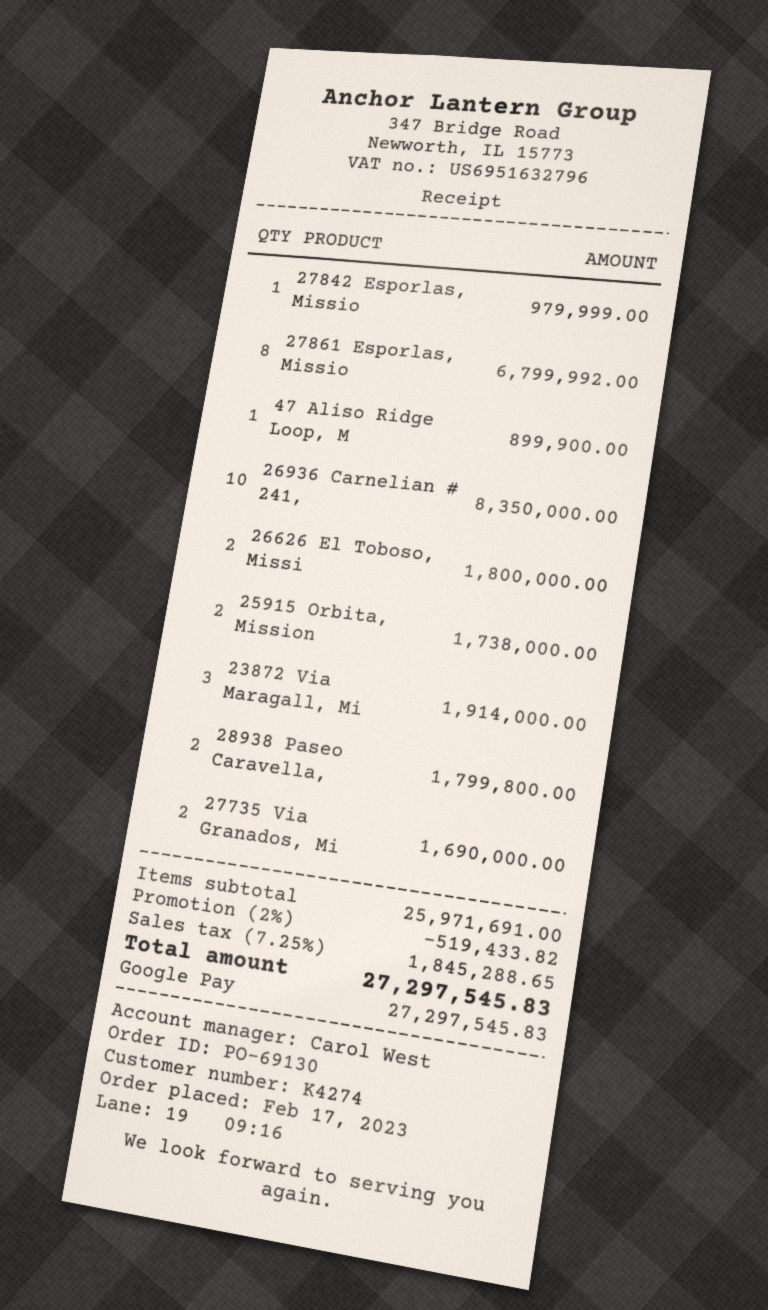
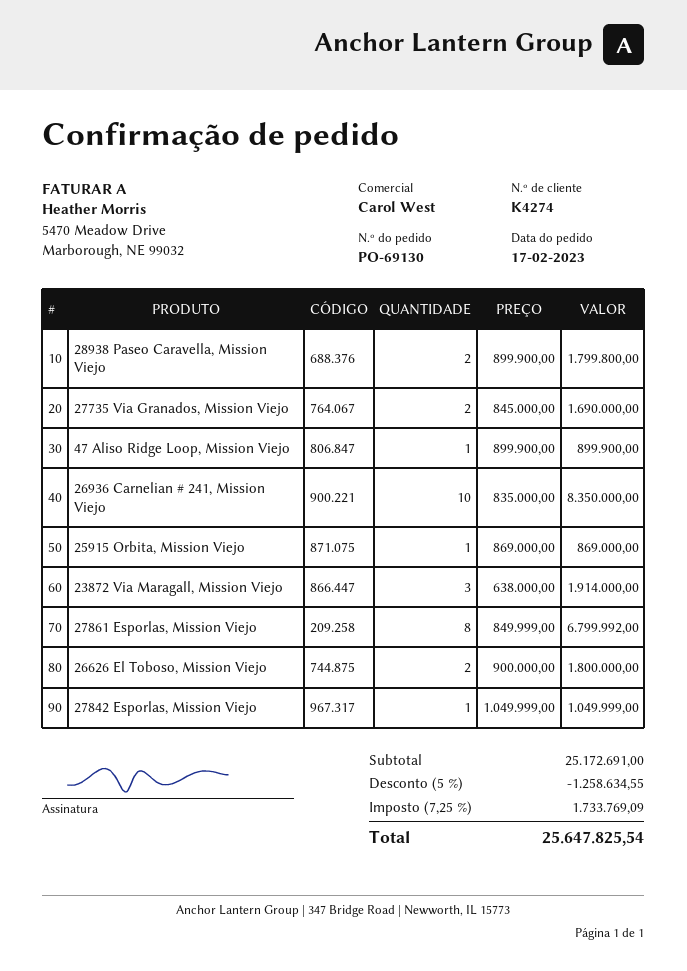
27842 Esporlas, Missio: 1 for 979999.00 -> 1 for 1049999.00
25915 Orbita, Mission: 2 for 1738000.00 -> 1 for 869000.00
subtotal: 25971691.00 -> 25172691.00
discount: 2% = 519433.82 -> 5% = 1258634.55
tax: 7.25% = 1845288.65 -> 7.25% = 1733769.09
total: 27297545.83 -> 25647825.54

